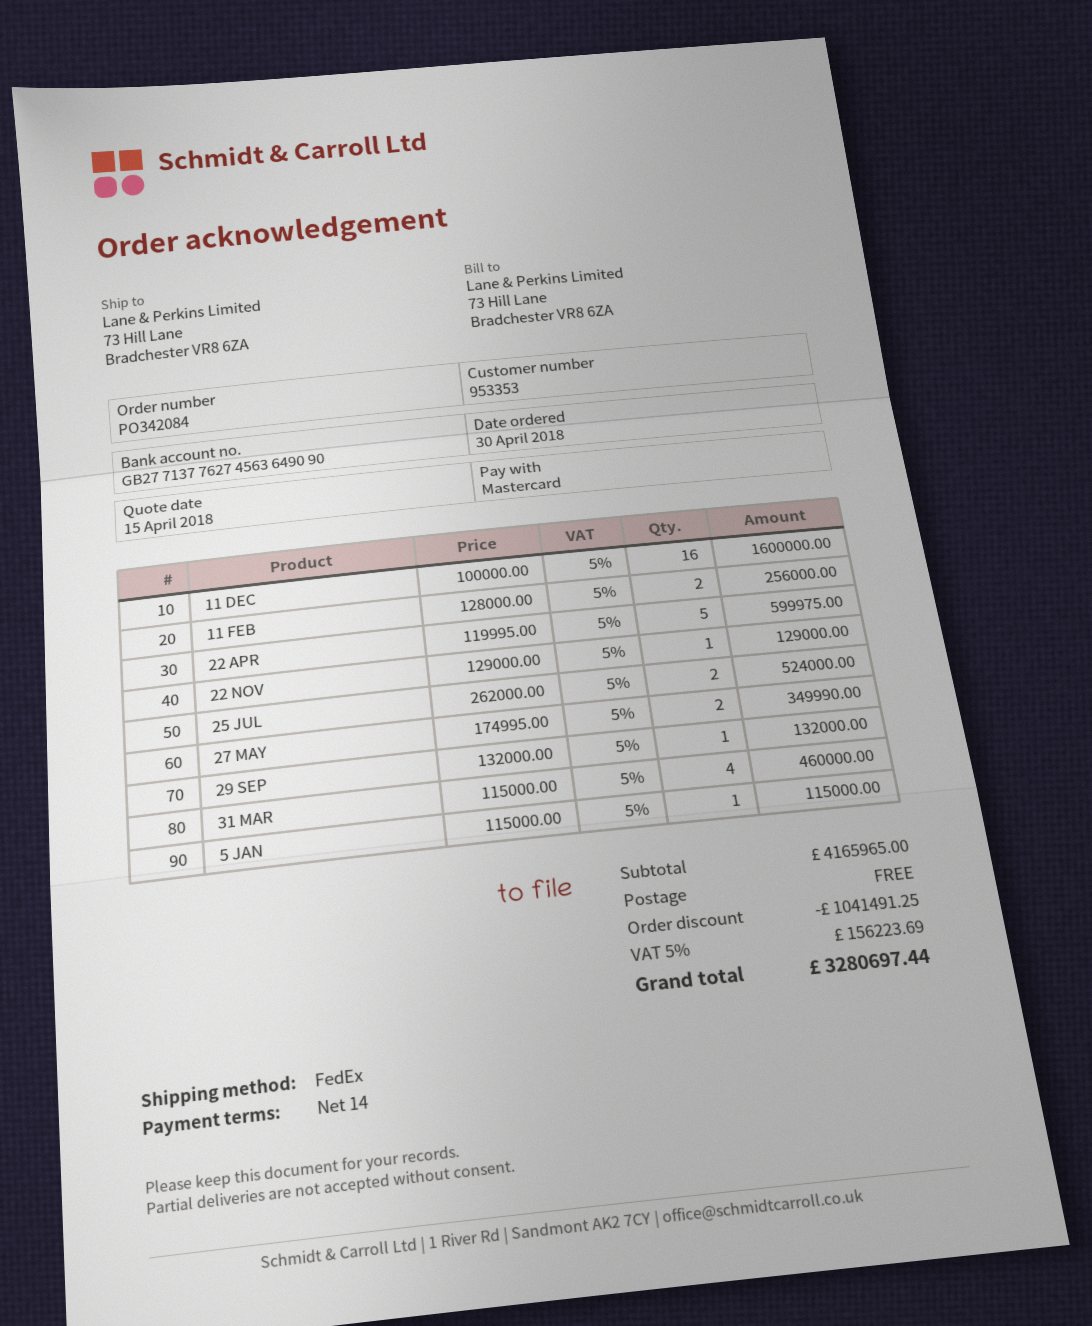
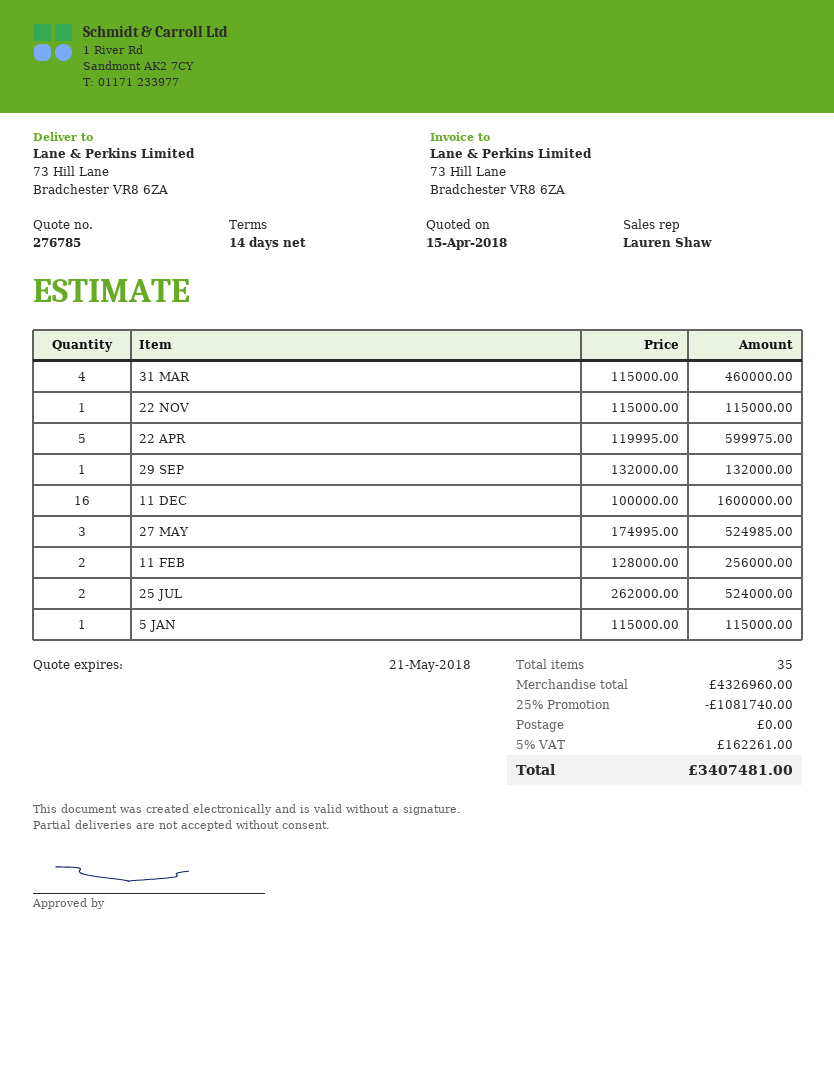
22 NOV: 1 x 129000.00 = 129000.00 -> 1 x 115000.00 = 115000.00
27 MAY: 2 x 174995.00 = 349990.00 -> 3 x 174995.00 = 524985.00
subtotal: 4165965.00 -> 4326960.00
discount: 1041491.25 -> 1081740.00
tax: 5% = 156223.69 -> 5% = 162261.00
total: 3280697.44 -> 3407481.00

